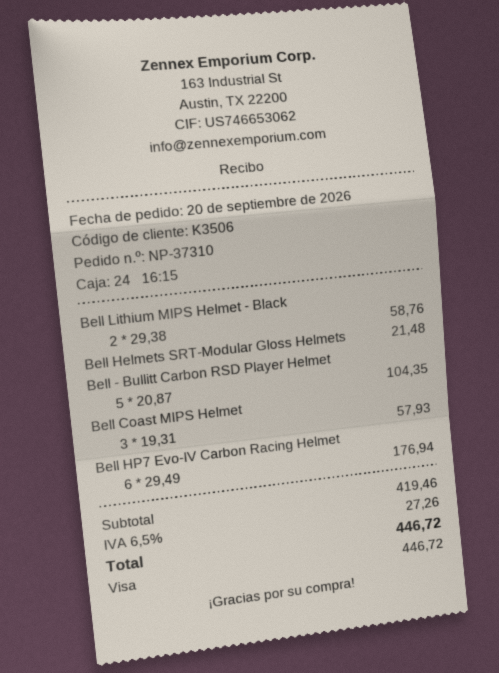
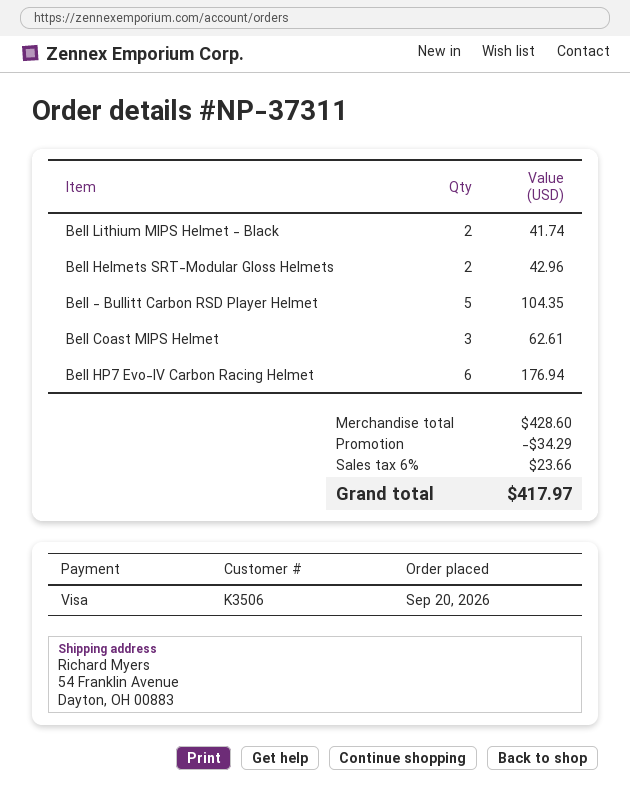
order number: NP-37310 -> NP-37311
Bell Lithium MIPS Helmet - Black: 2 for 58.76 -> 2 for 41.74
Bell Helmets SRT-Modular Gloss Helmets: 1 for 21.48 -> 2 for 42.96
Bell Coast MIPS Helmet: 3 for 57.93 -> 3 for 62.61
subtotal: 419.46 -> 428.60
discount: none -> 34.29
tax: 6.5% = 27.26 -> 6% = 23.66
total: 446.72 -> 417.97

